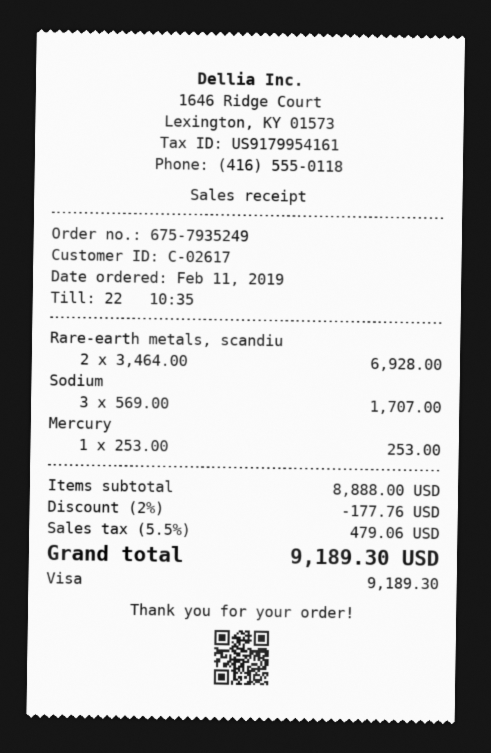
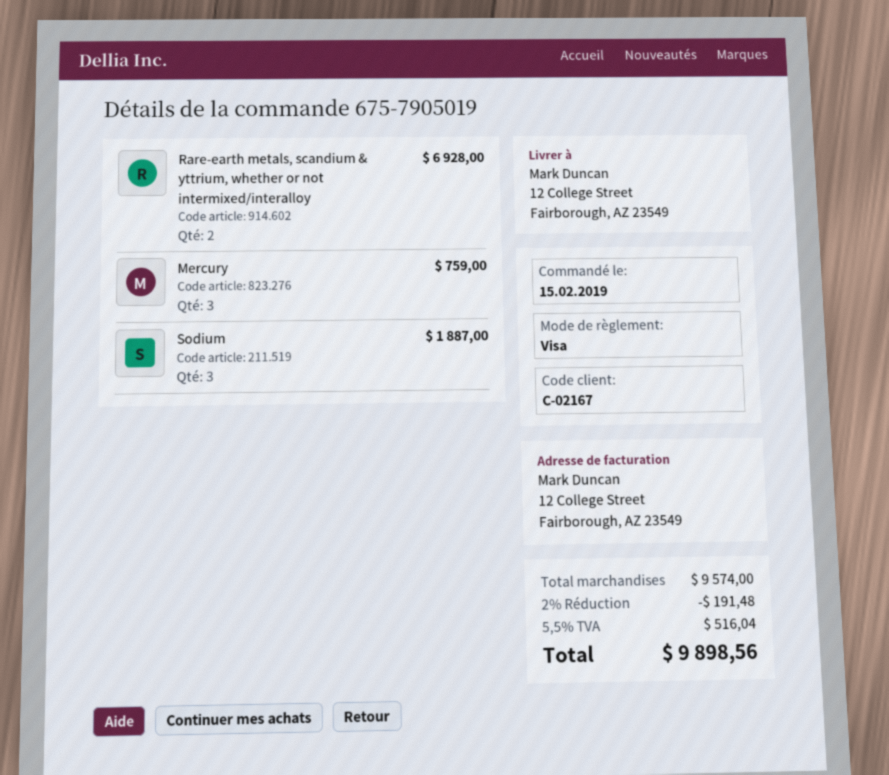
order number: 675-7935249 -> 675-7905019
order date: 2019-02-11 -> 2019-02-15
customer number: C-02617 -> C-02167
Sodium: 3 for 1707.00 -> 3 for 1887.00
Mercury: 1 for 253.00 -> 3 for 759.00
subtotal: 8888.00 -> 9574.00
discount: 2% = 177.76 -> 2% = 191.48
tax: 5.5% = 479.06 -> 5.5% = 516.04
total: 9189.30 -> 9898.56

